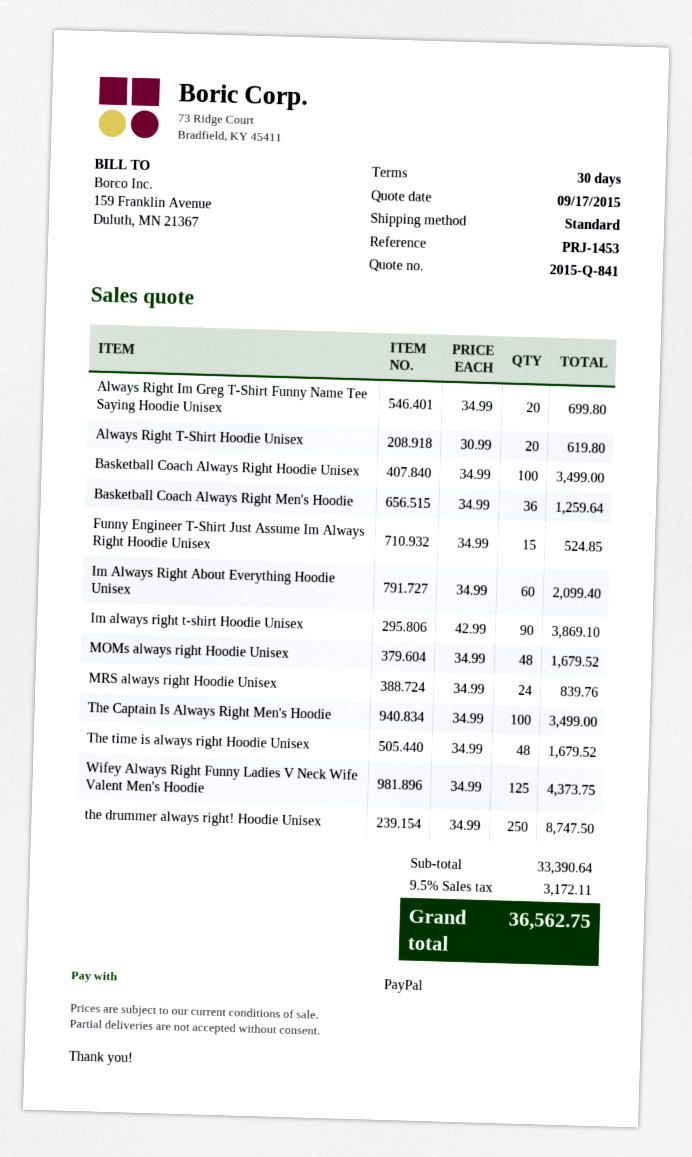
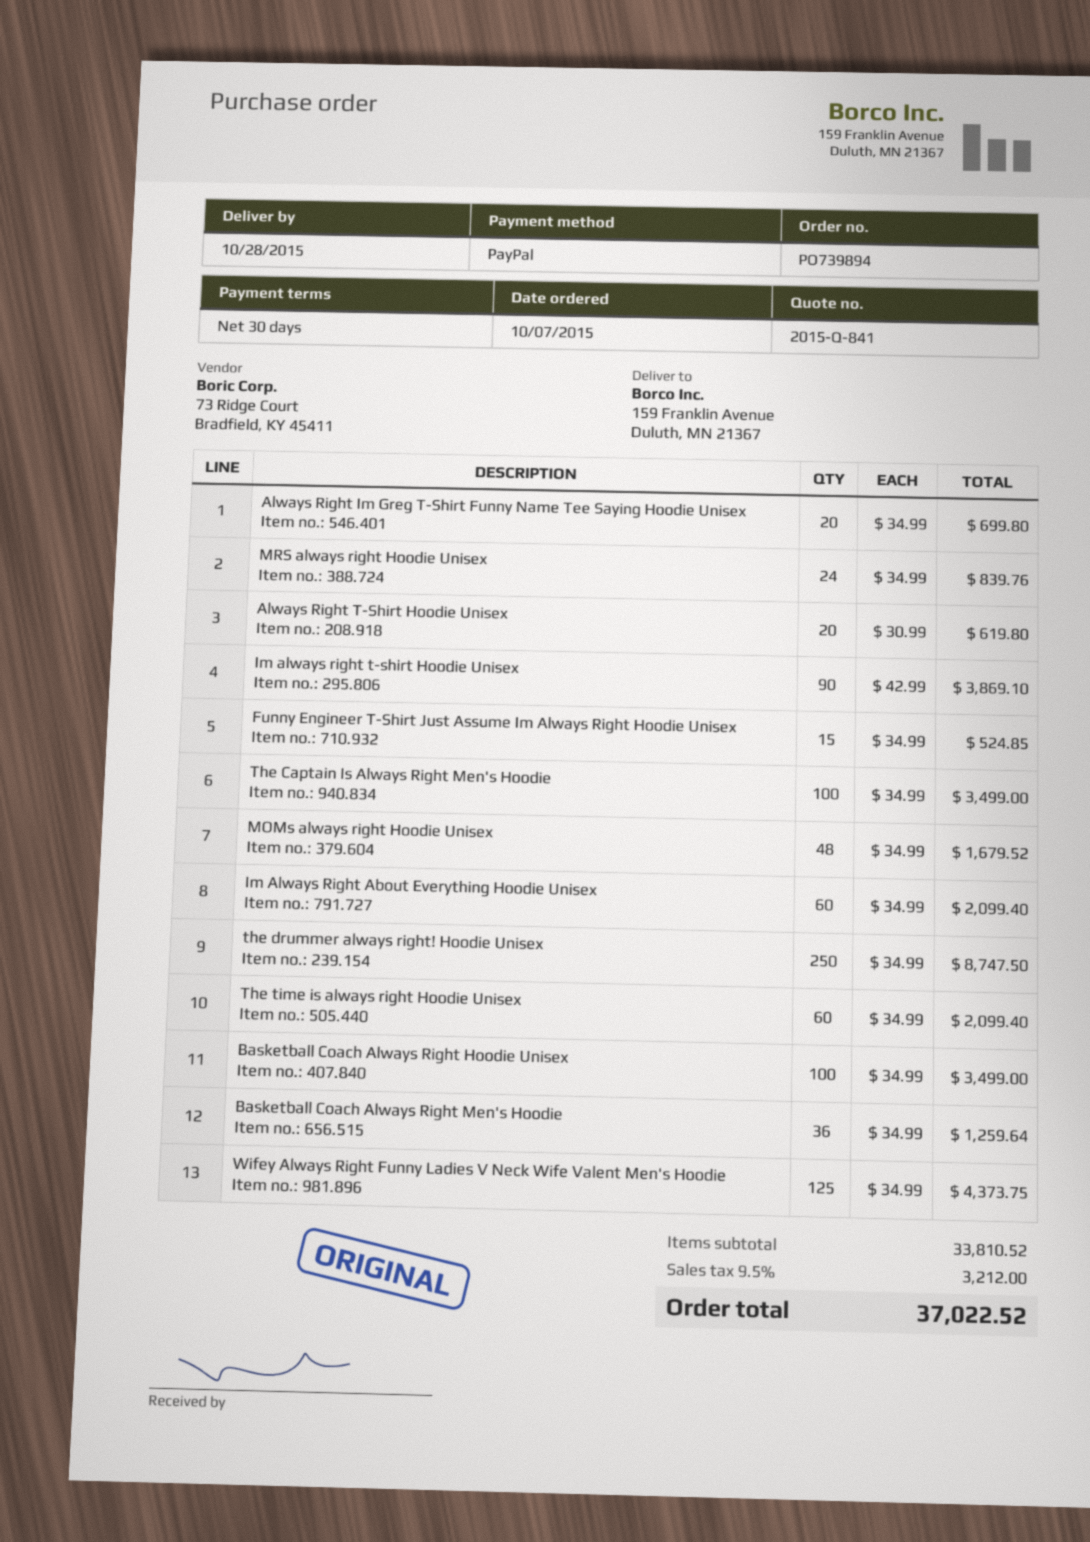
The time is always right Hoodie Unisex: 48 x 34.99 = 1679.52 -> 60 x 34.99 = 2099.40
subtotal: 33390.64 -> 33810.52
tax: 9.5% = 3172.11 -> 9.5% = 3212.00
total: 36562.75 -> 37022.52

